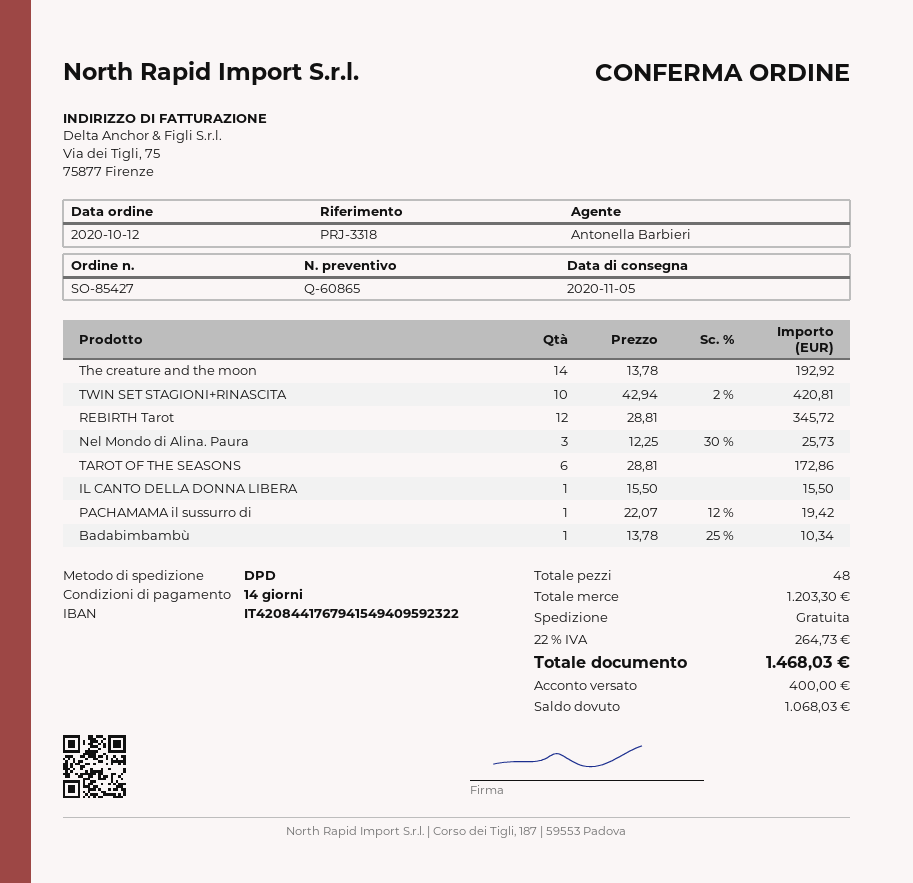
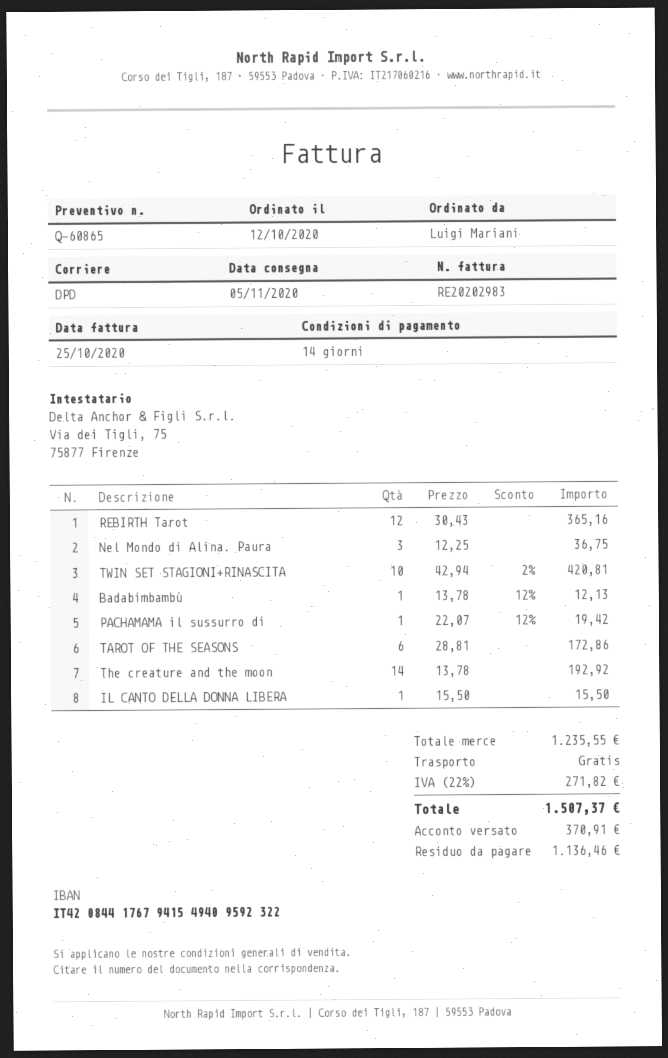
REBIRTH Tarot: 12 x 28.81 = 345.72 -> 12 x 30.43 = 365.16
Nel Mondo di Alina. Paura: 3 x 12.25 - 30% = 25.73 -> 3 x 12.25 = 36.75
Badabimbambù: 1 x 13.78 - 25% = 10.34 -> 1 x 13.78 - 12% = 12.13
subtotal: 1203.30 -> 1235.55
tax: 22% = 264.73 -> 22% = 271.82
total: 1468.03 -> 1507.37
deposit: 400.00 -> 370.91
balance: 1068.03 -> 1136.46

